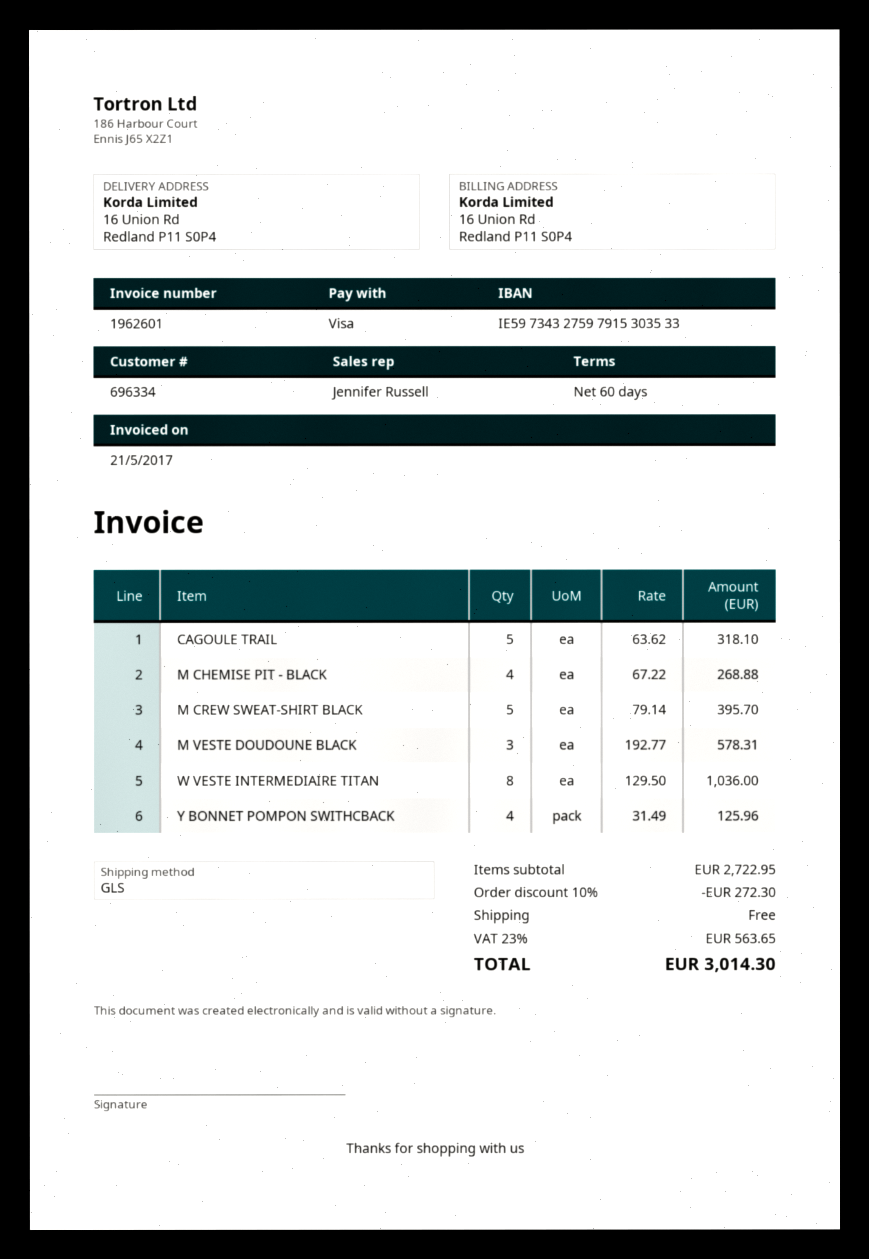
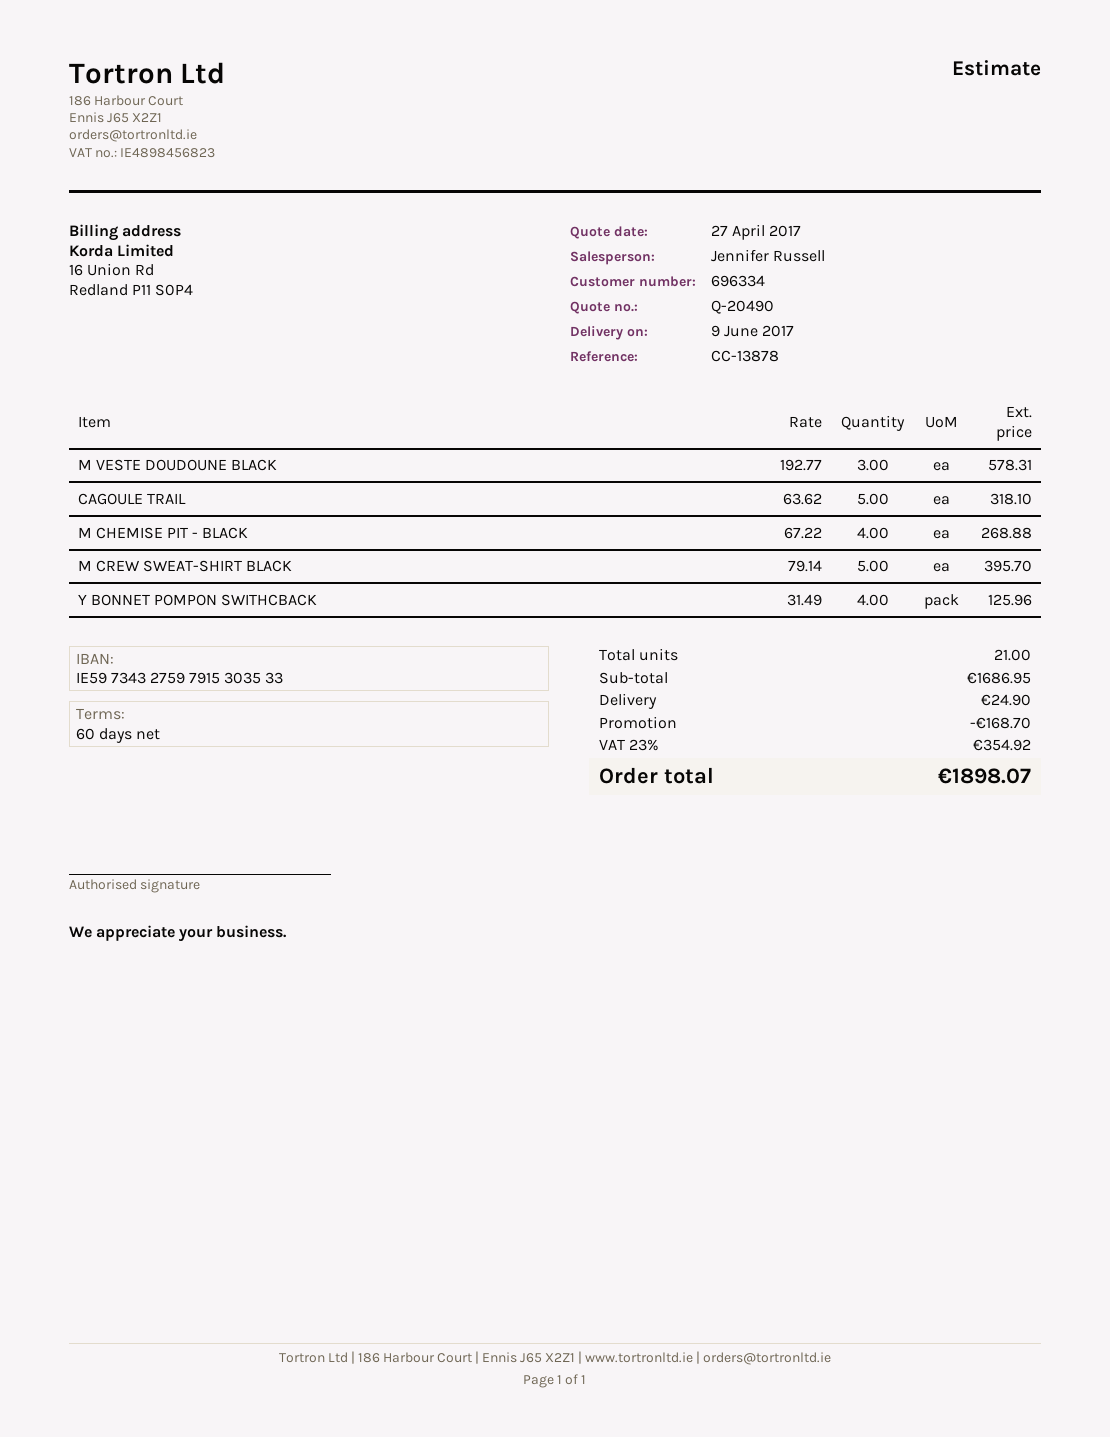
W VESTE INTERMEDIAIRE TITAN: 8 x 129.50 = 1036.00 -> none
subtotal: 2722.95 -> 1686.95
discount: 272.30 -> 168.70
shipping: 0.00 -> 24.90
tax: 23% = 563.65 -> 23% = 354.92
total: 3014.30 -> 1898.07

